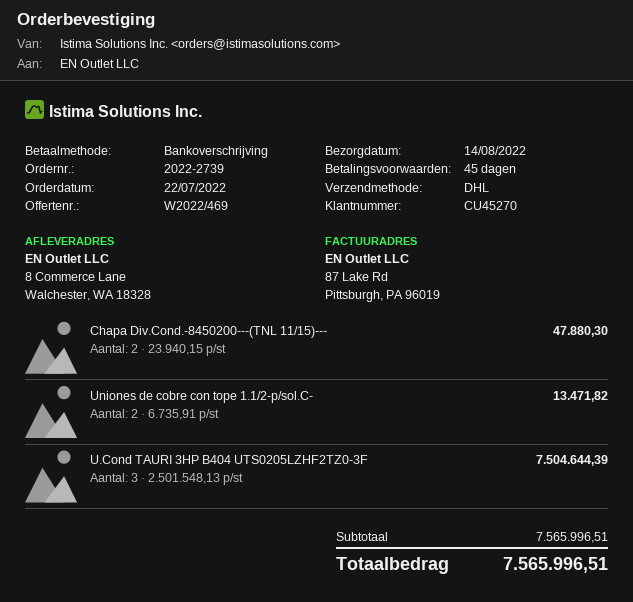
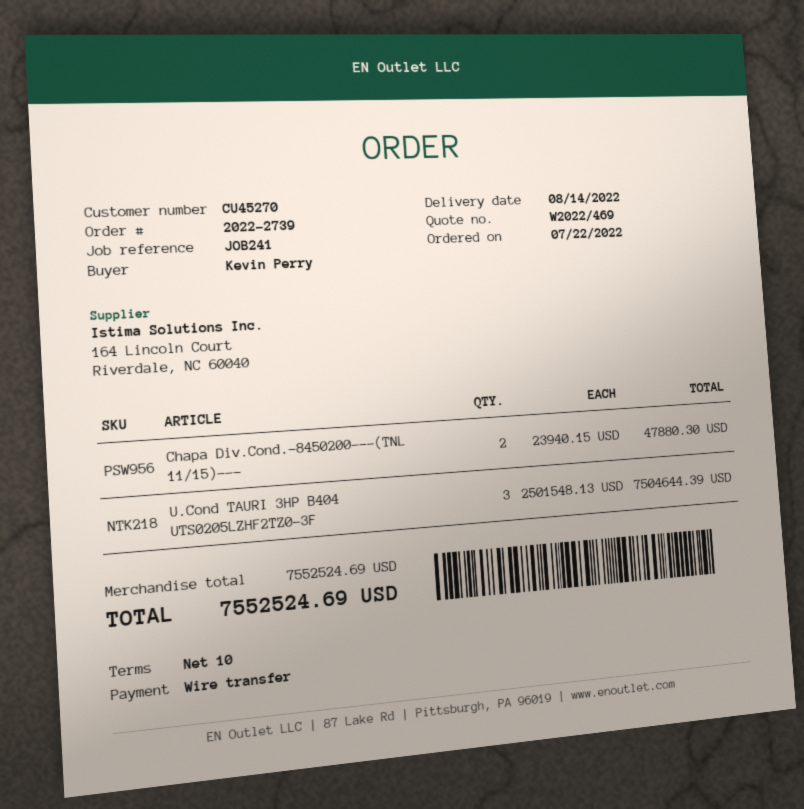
payment terms: 45 days -> 10 days
Uniones de cobre con tope 1.1/2-p/sol.C-: 2 x 6735.91 = 13471.82 -> none
subtotal: 7565996.51 -> 7552524.69
total: 7565996.51 -> 7552524.69

